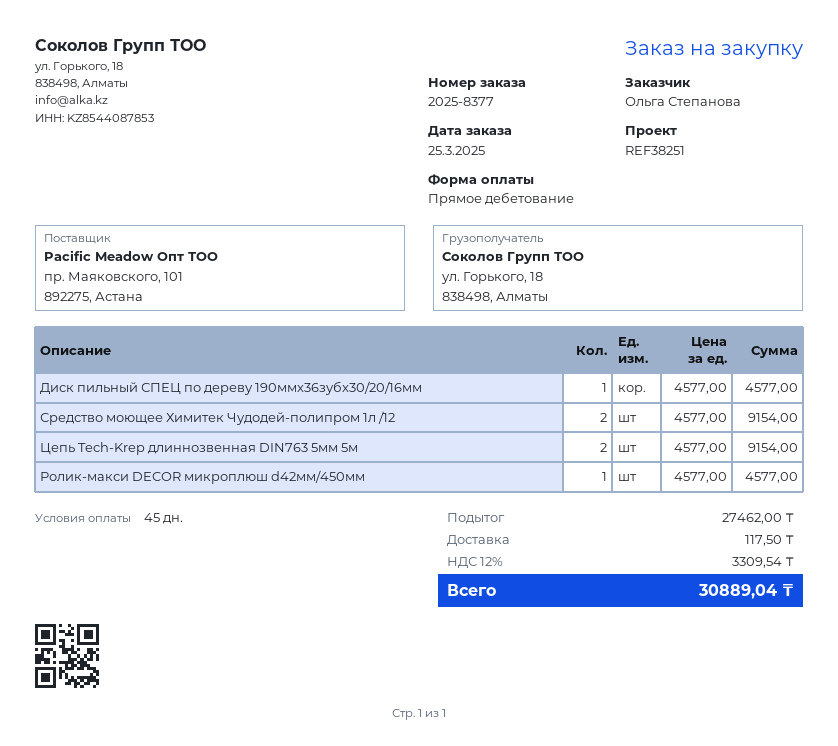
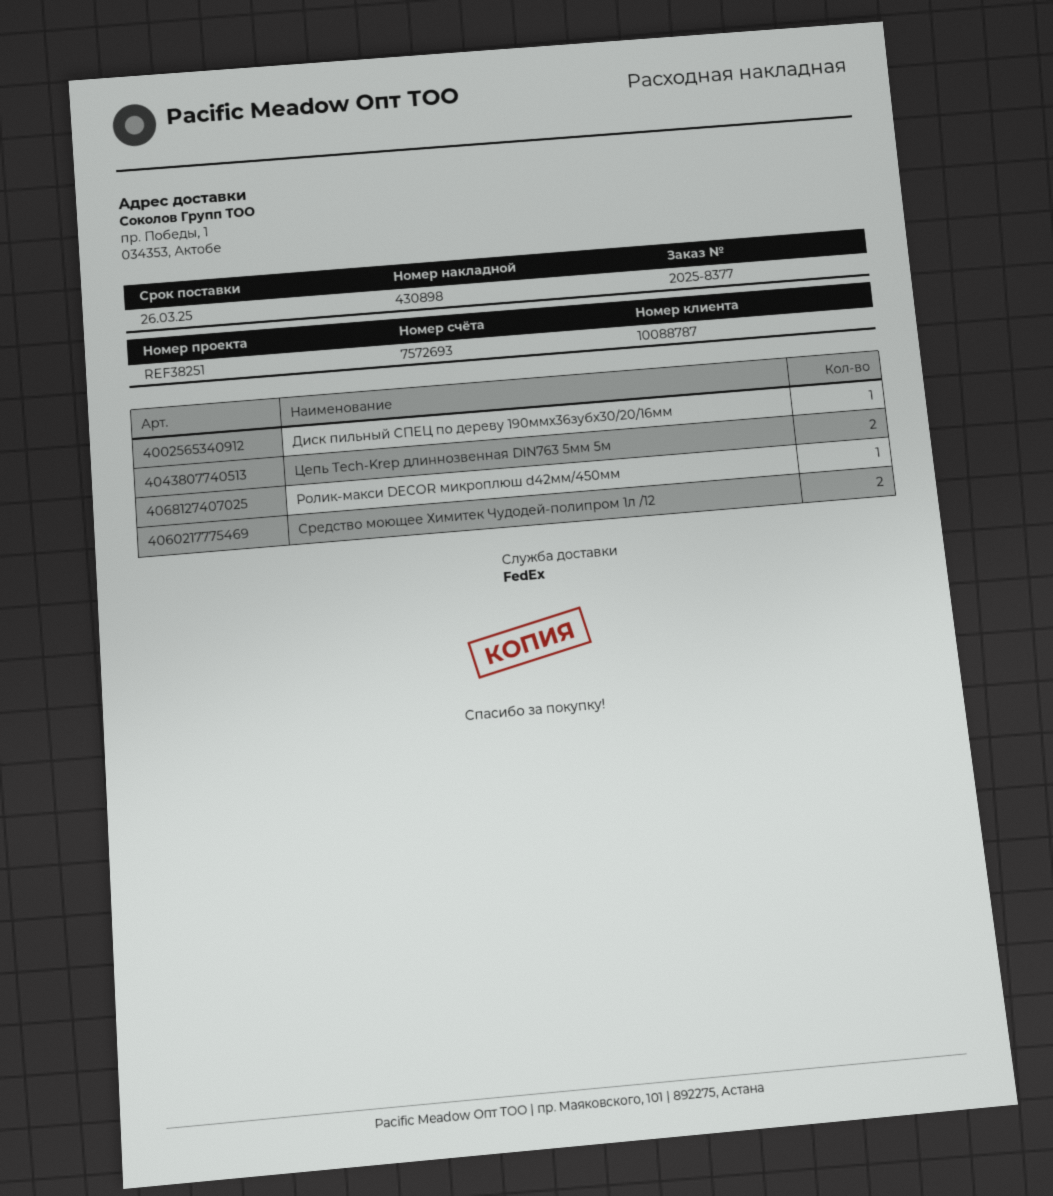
ship to: ул. Горького, 18, 838498, Алматы -> пр. Победы, 1, 034353, Актобе

